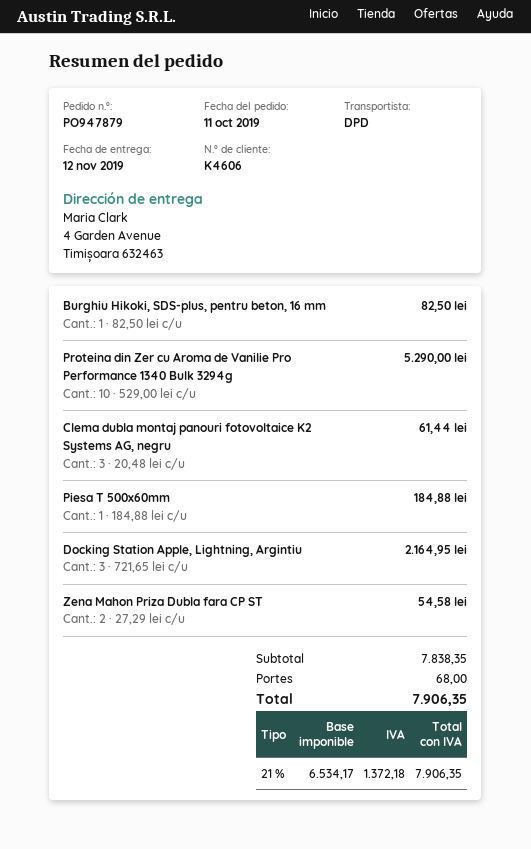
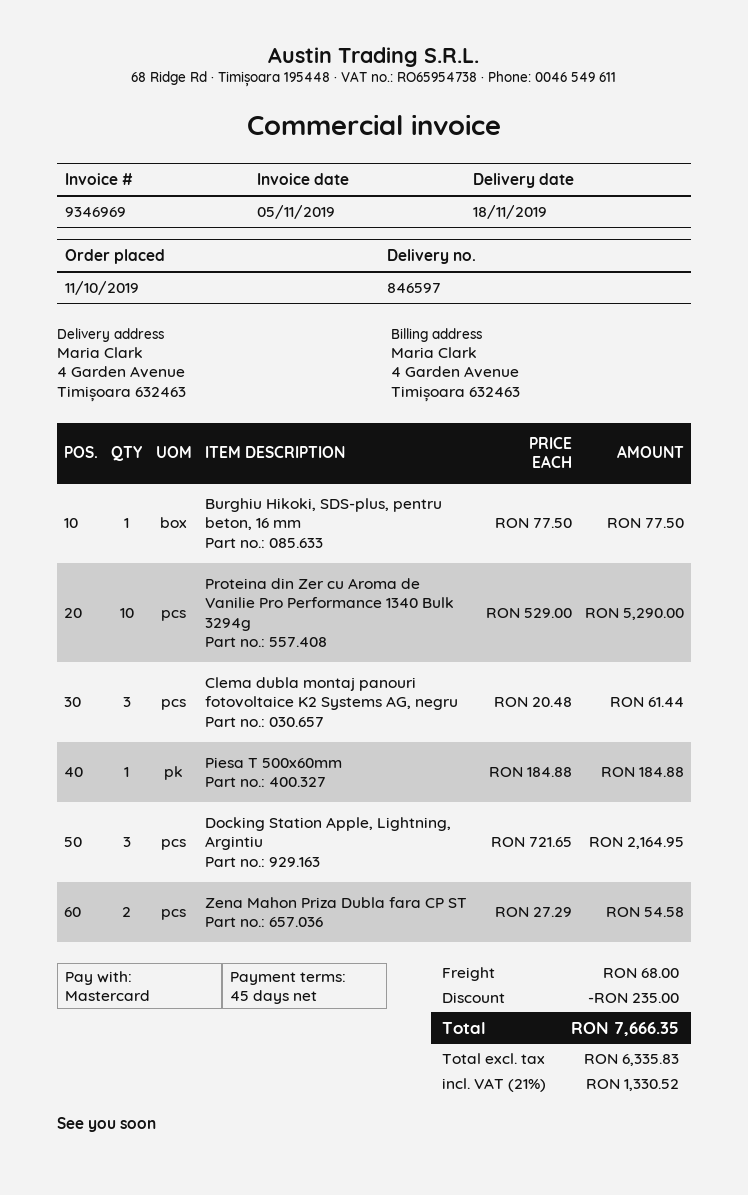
delivery date: 2019-11-12 -> 2019-11-18
Burghiu Hikoki, SDS-plus, pentru beton, 16 mm: 1 x 82.50 = 82.50 -> 1 x 77.50 = 77.50
discount: none -> 235.00
net: 6534.17 -> 6335.83
tax: 21% = 1372.18 -> 21% = 1330.52
total: 7906.35 -> 7666.35

